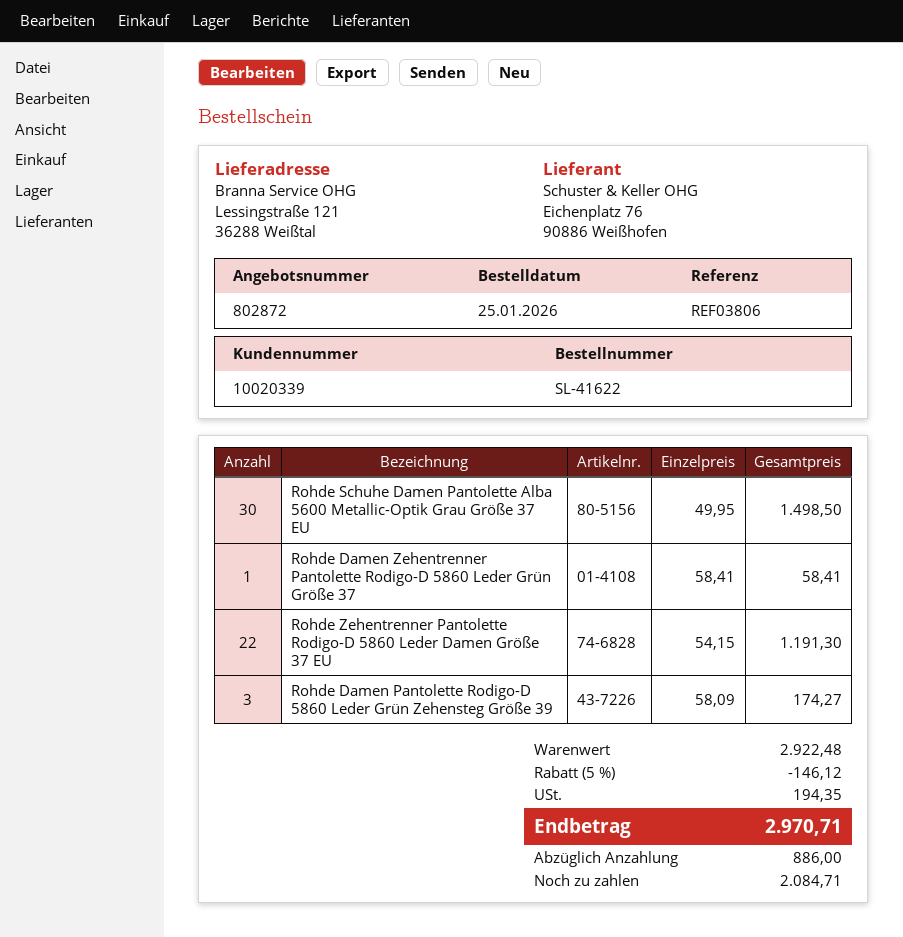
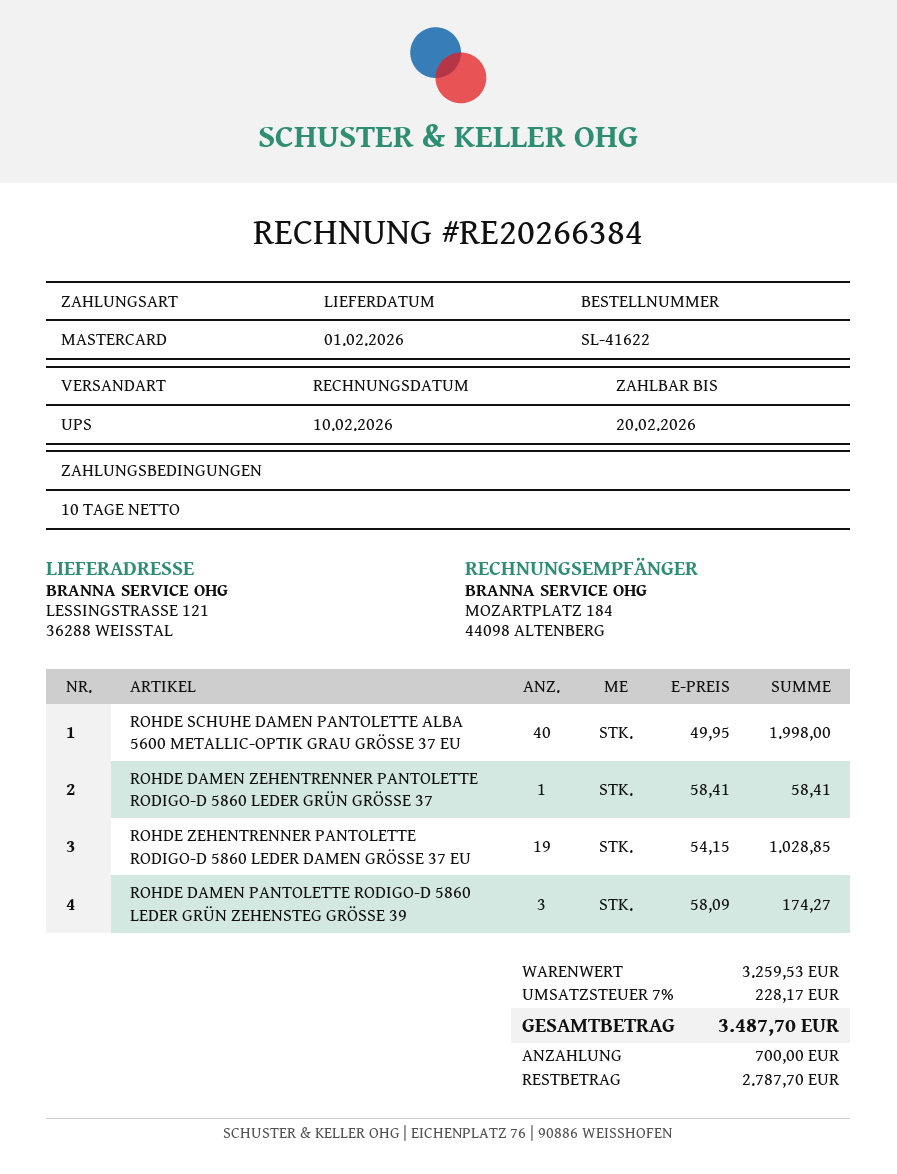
Rohde Schuhe Damen Pantolette Alba 5600 Metallic-Optik Grau Größe 37 EU: 30 x 49.95 = 1498.50 -> 40 x 49.95 = 1998.00
Rohde Zehentrenner Pantolette Rodigo-D 5860 Leder Damen Größe 37 EU: 22 x 54.15 = 1191.30 -> 19 x 54.15 = 1028.85
subtotal: 2922.48 -> 3259.53
discount: 5% = 146.12 -> none
tax: 194.35 -> 228.17
total: 2970.71 -> 3487.70
deposit: 886.00 -> 700.00
balance: 2084.71 -> 2787.70

